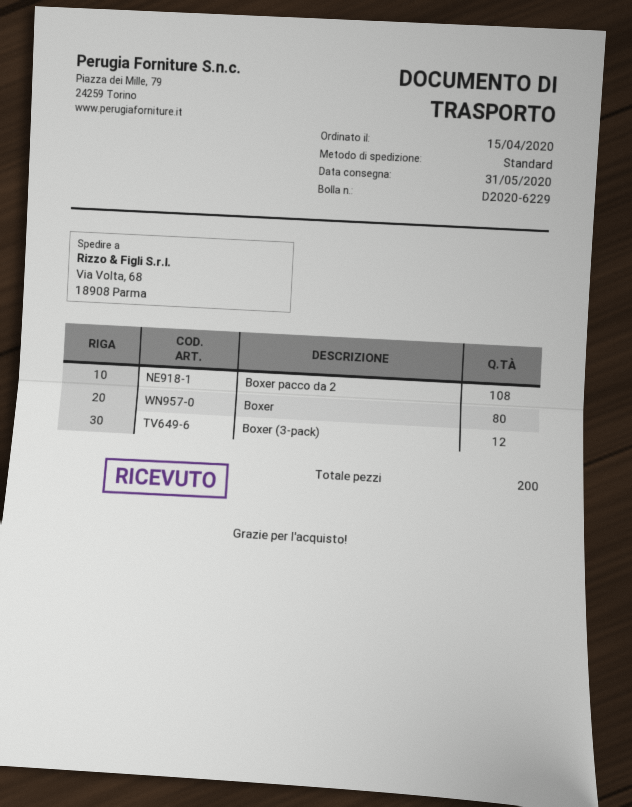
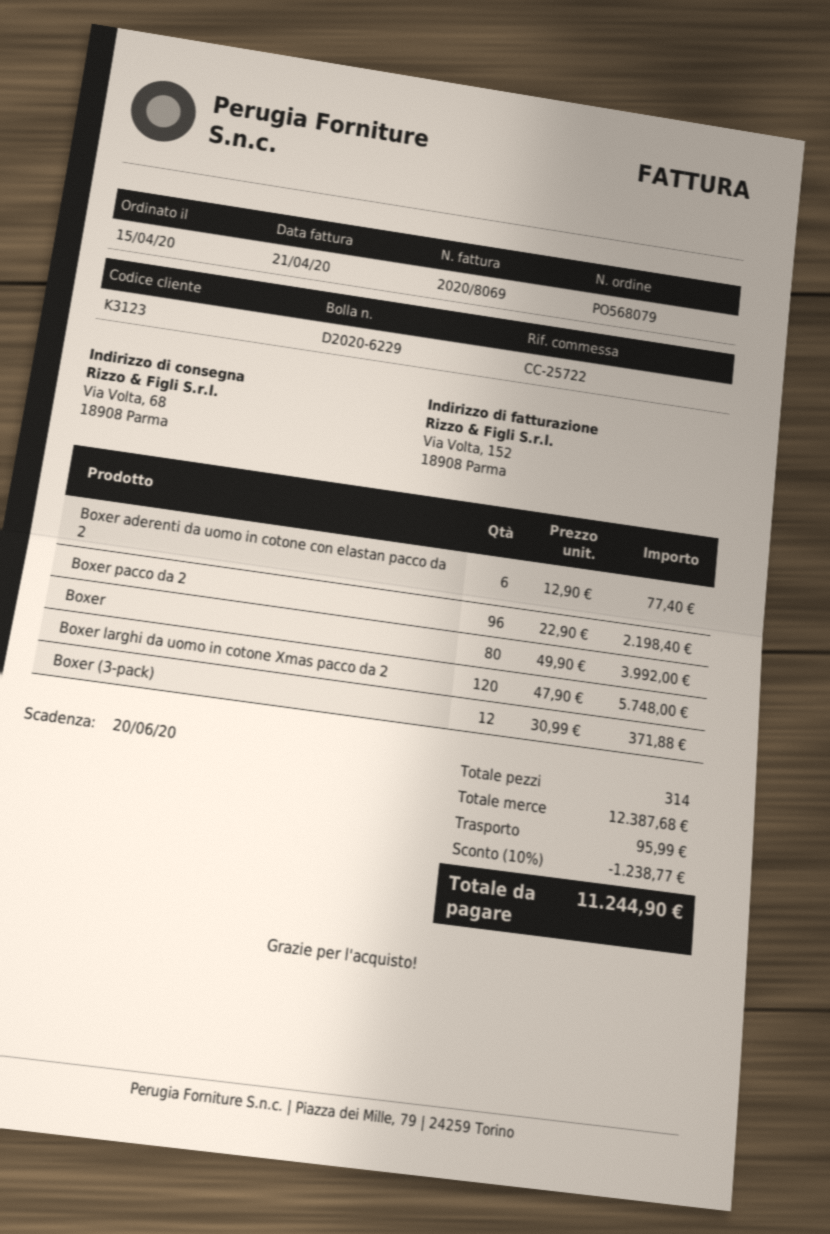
Boxer pacco da 2: 108 -> 96
Boxer aderenti da uomo in cotone con elastan pacco da 2: none -> 6
Boxer larghi da uomo in cotone Xmas pacco da 2: none -> 120
total quantity: 200 -> 314

